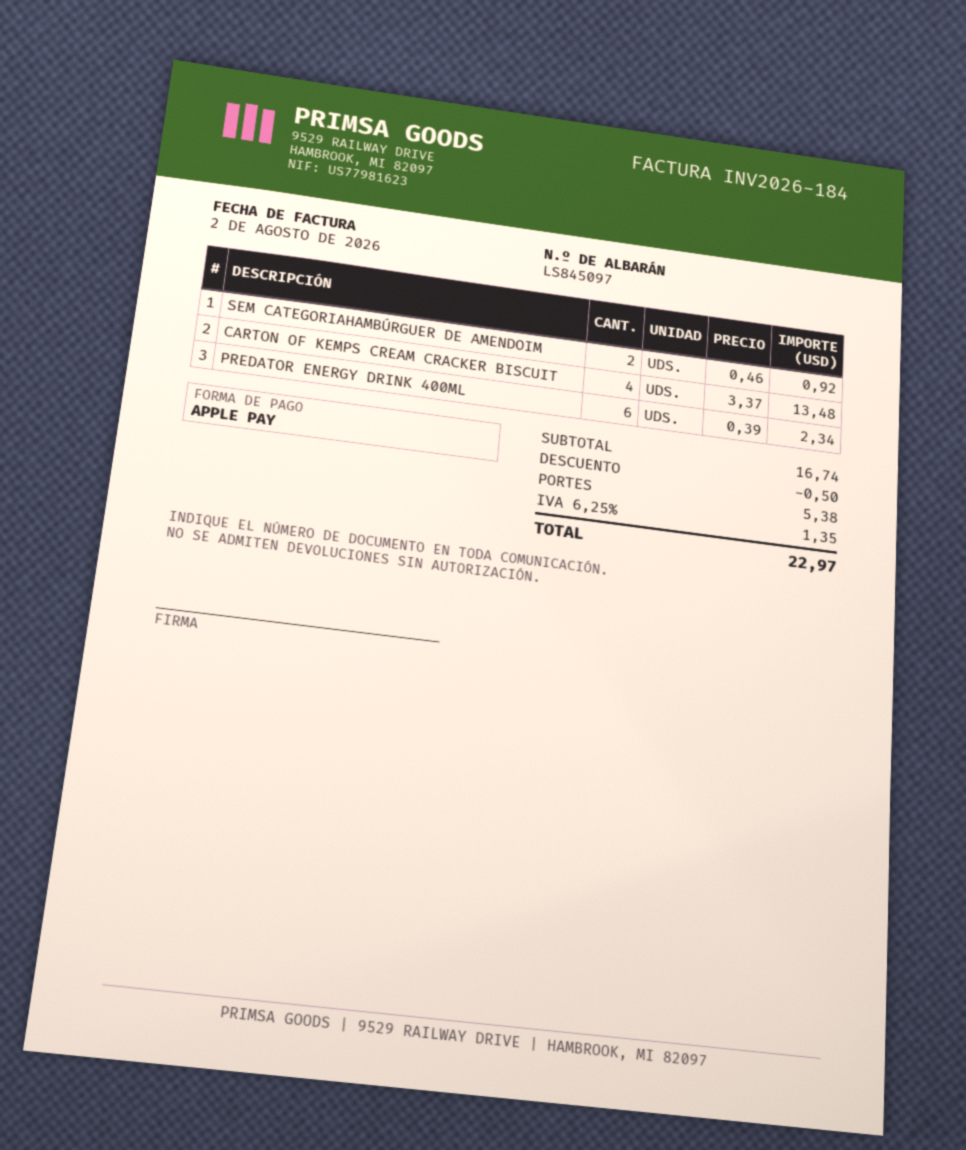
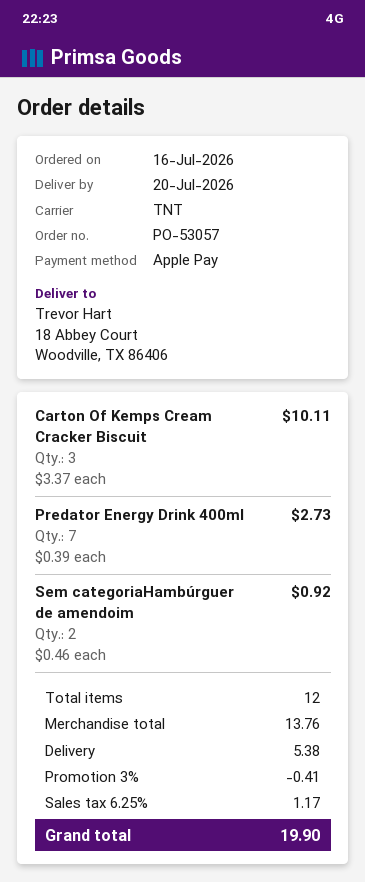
CARTON OF KEMPS CREAM CRACKER BISCUIT: 4 x 3.37 = 13.48 -> 3 x 3.37 = 10.11
PREDATOR ENERGY DRINK 400ML: 6 x 0.39 = 2.34 -> 7 x 0.39 = 2.73
subtotal: 16.74 -> 13.76
discount: 0.50 -> 0.41
tax: 6.25% = 1.35 -> 6.25% = 1.17
total: 22.97 -> 19.90

